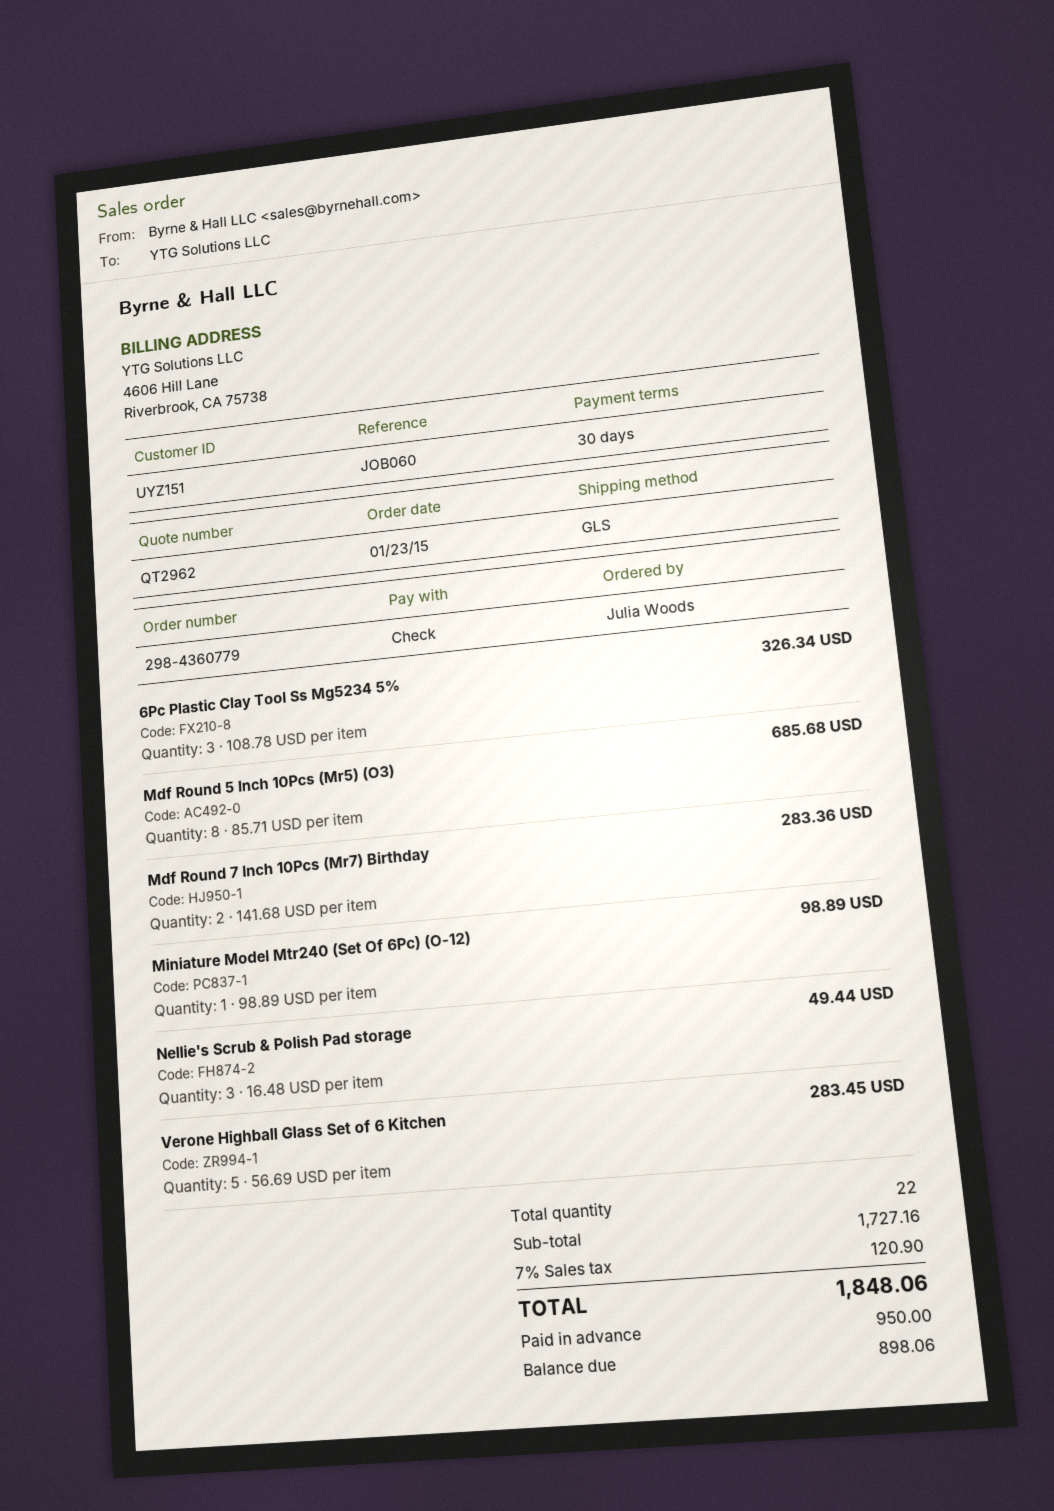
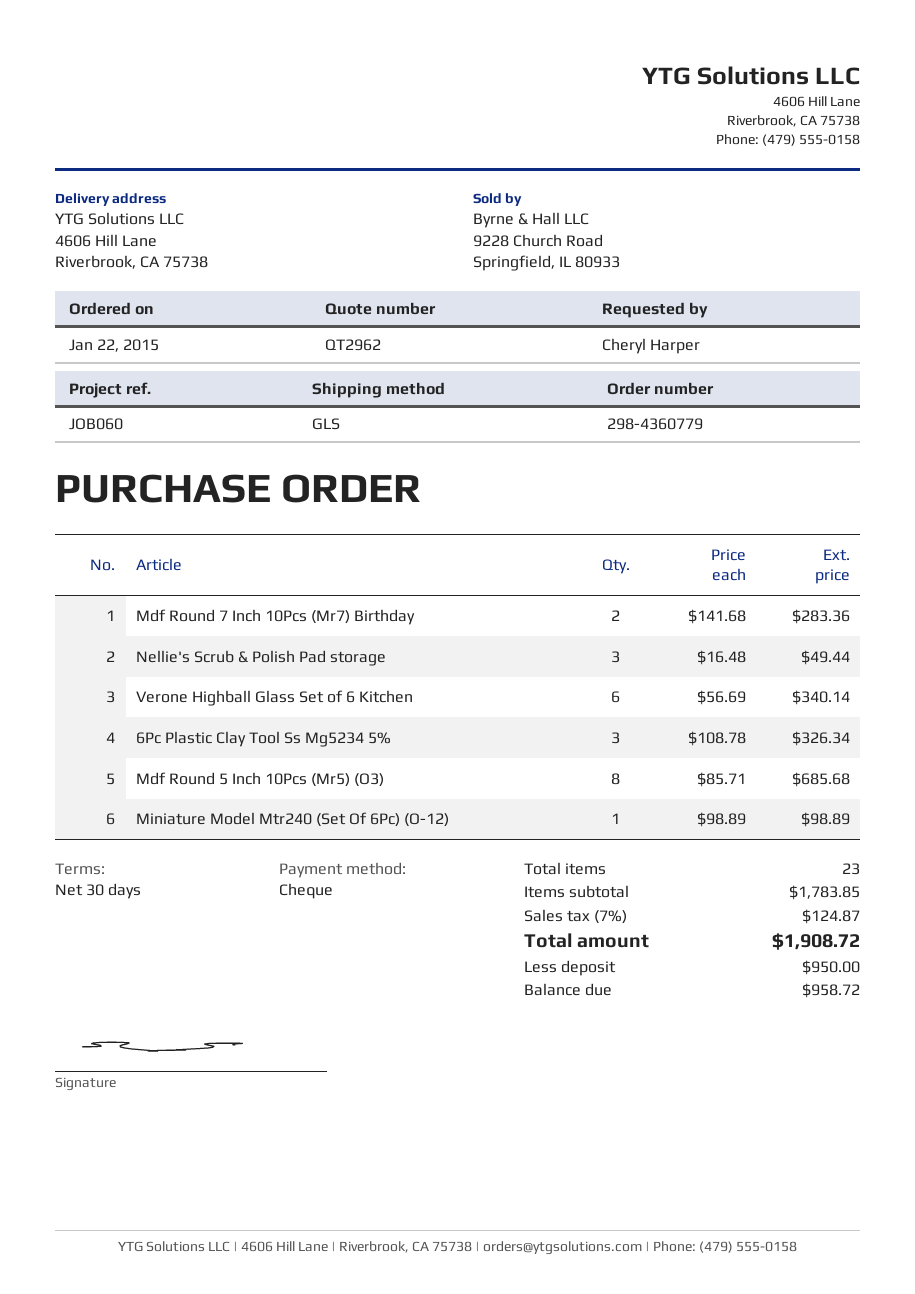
order date: 2015-01-23 -> 2015-01-22
ordered by: Julia Woods -> Cheryl Harper
Verone Highball Glass Set of 6 Kitchen: 5 x 56.69 = 283.45 -> 6 x 56.69 = 340.14
total quantity: 22 -> 23
subtotal: 1727.16 -> 1783.85
tax: 7% = 120.90 -> 7% = 124.87
total: 1848.06 -> 1908.72
balance: 898.06 -> 958.72

